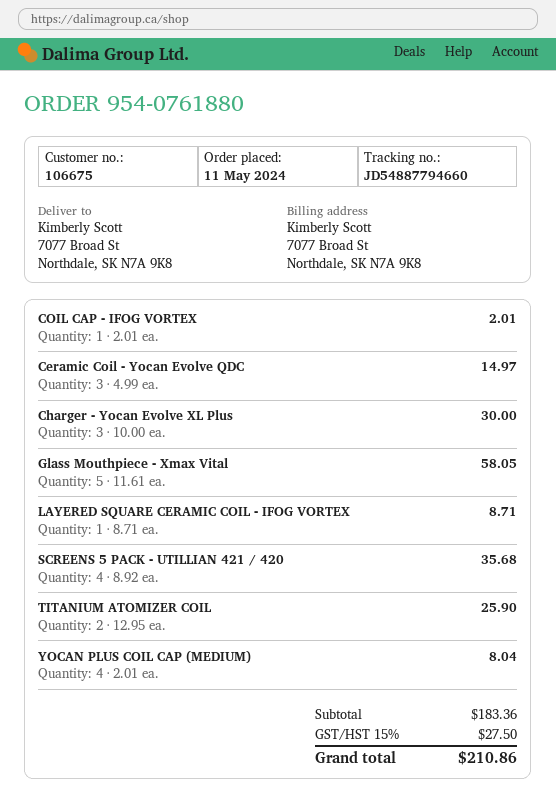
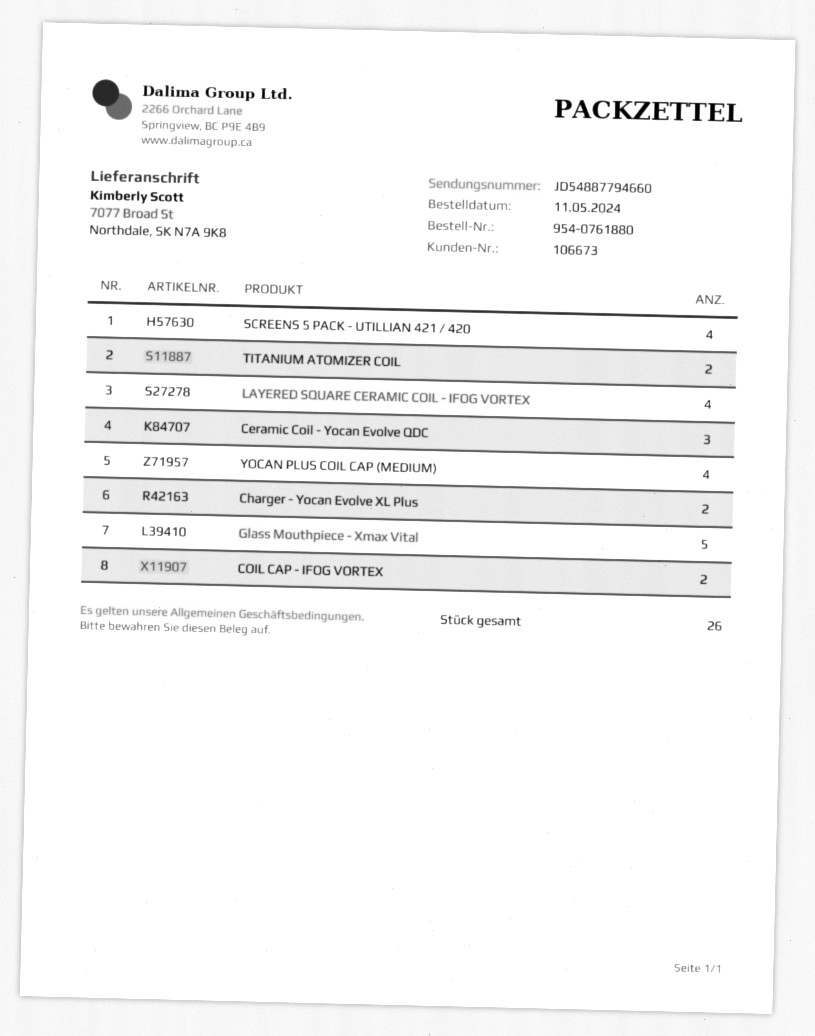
customer number: 106675 -> 106673
COIL CAP - IFOG VORTEX: 1 -> 2
Charger - Yocan Evolve XL Plus: 3 -> 2
LAYERED SQUARE CERAMIC COIL - IFOG VORTEX: 1 -> 4

